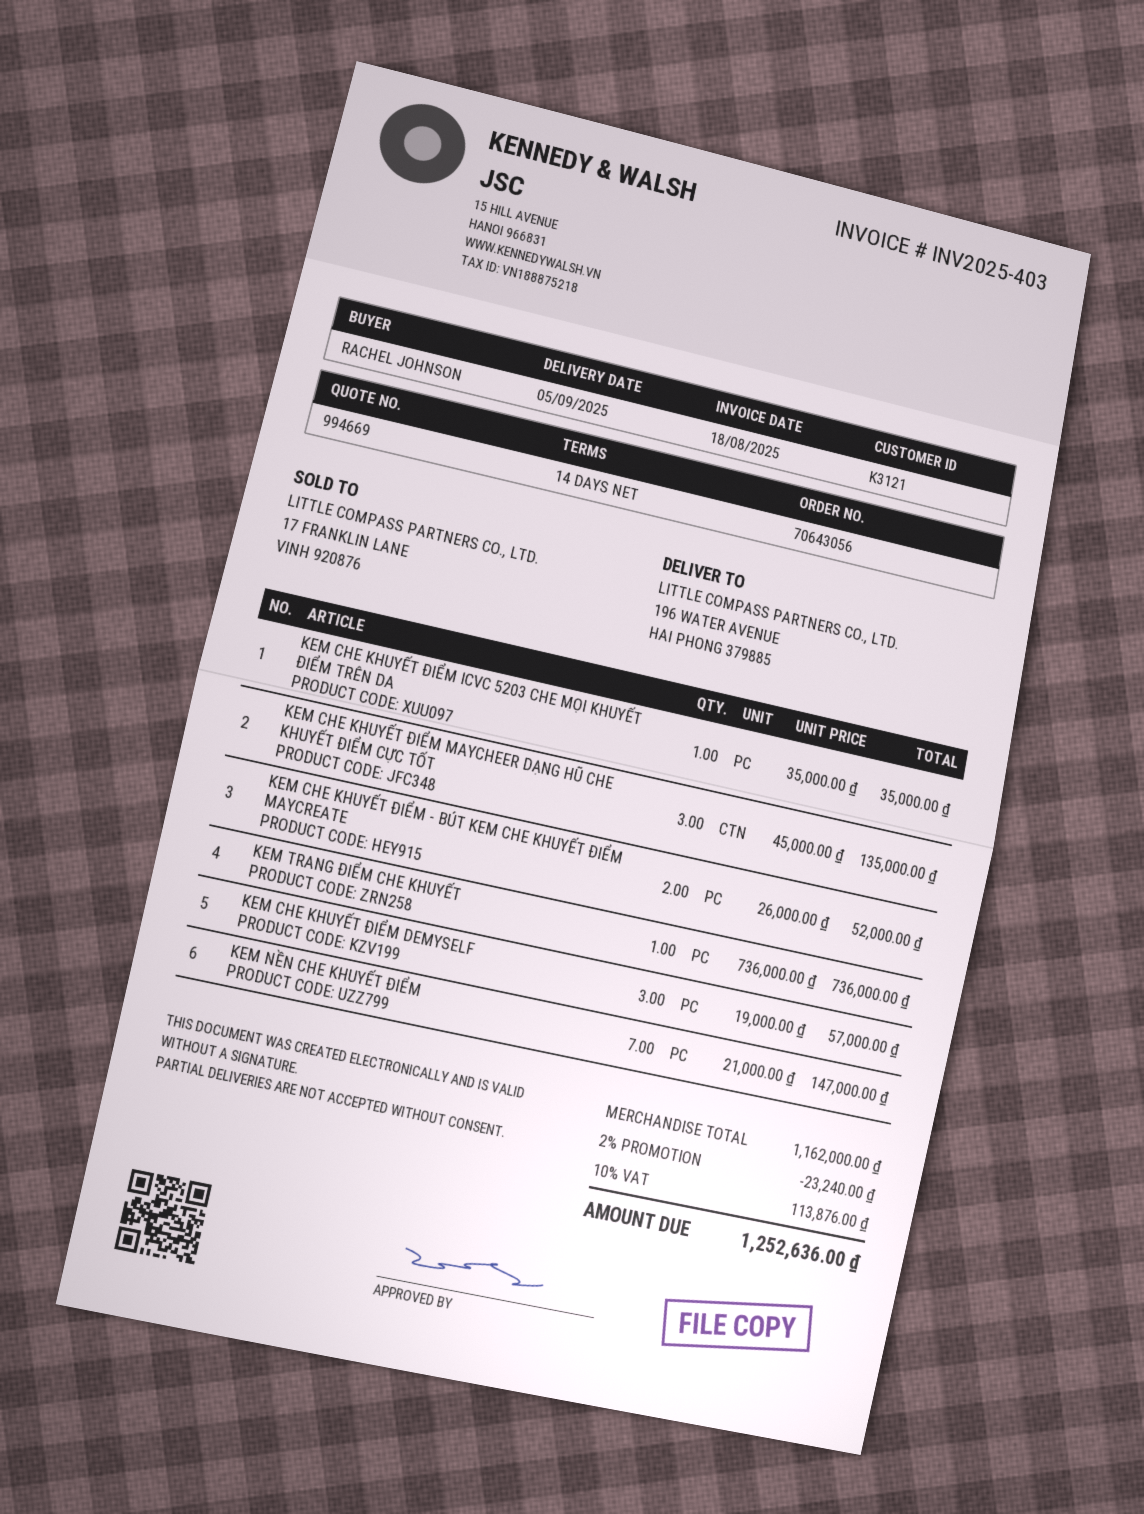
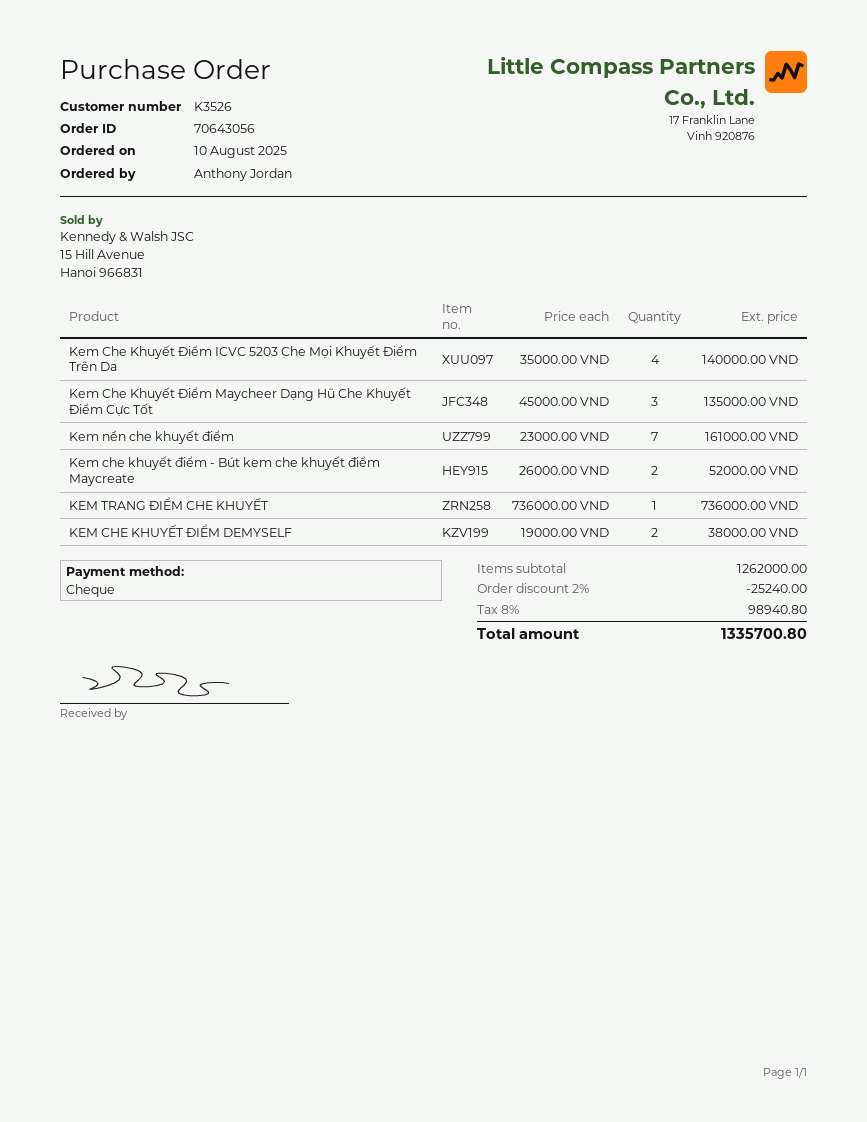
customer number: K3121 -> K3526
ordered by: RACHEL JOHNSON -> Anthony Jordan
KEM CHE KHUYẾT ĐIỂM ICVC 5203 CHE MỌI KHUYẾT ĐIỂM TRÊN DA: 1 x 35000.00 = 35000.00 -> 4 x 35000.00 = 140000.00
KEM CHE KHUYẾT ĐIỂM DEMYSELF: 3 x 19000.00 = 57000.00 -> 2 x 19000.00 = 38000.00
KEM NỀN CHE KHUYẾT ĐIỂM: 7 x 21000.00 = 147000.00 -> 7 x 23000.00 = 161000.00
subtotal: 1162000.00 -> 1262000.00
discount: 2% = 23240.00 -> 2% = 25240.00
tax: 10% = 113876.00 -> 8% = 98940.80
total: 1252636.00 -> 1335700.80

